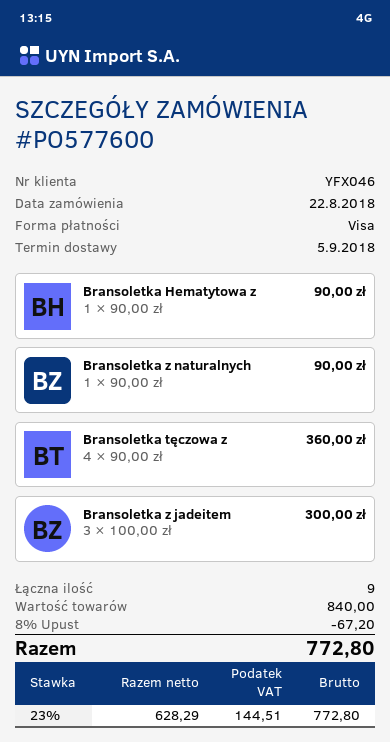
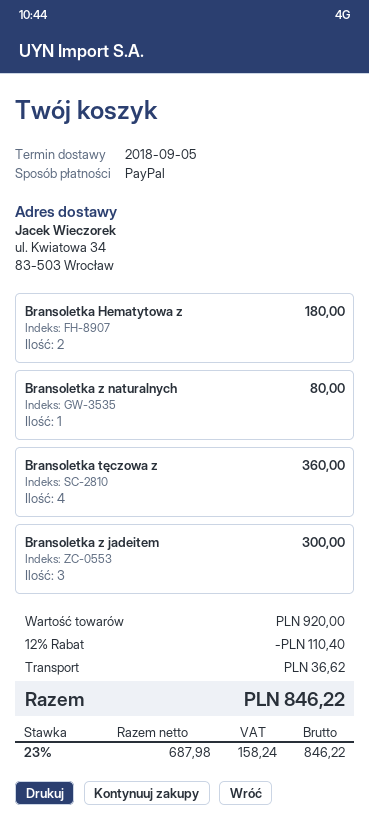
payment method: Visa -> PayPal
Bransoletka Hematytowa z: 1 for 90.00 -> 2 for 180.00
Bransoletka z naturalnych: 1 for 90.00 -> 1 for 80.00
subtotal: 840.00 -> 920.00
discount: 8% = 67.20 -> 12% = 110.40
shipping: none -> 36.62
net: 628.29 -> 687.98
tax: 23% = 144.51 -> 23% = 158.24
total: 772.80 -> 846.22

